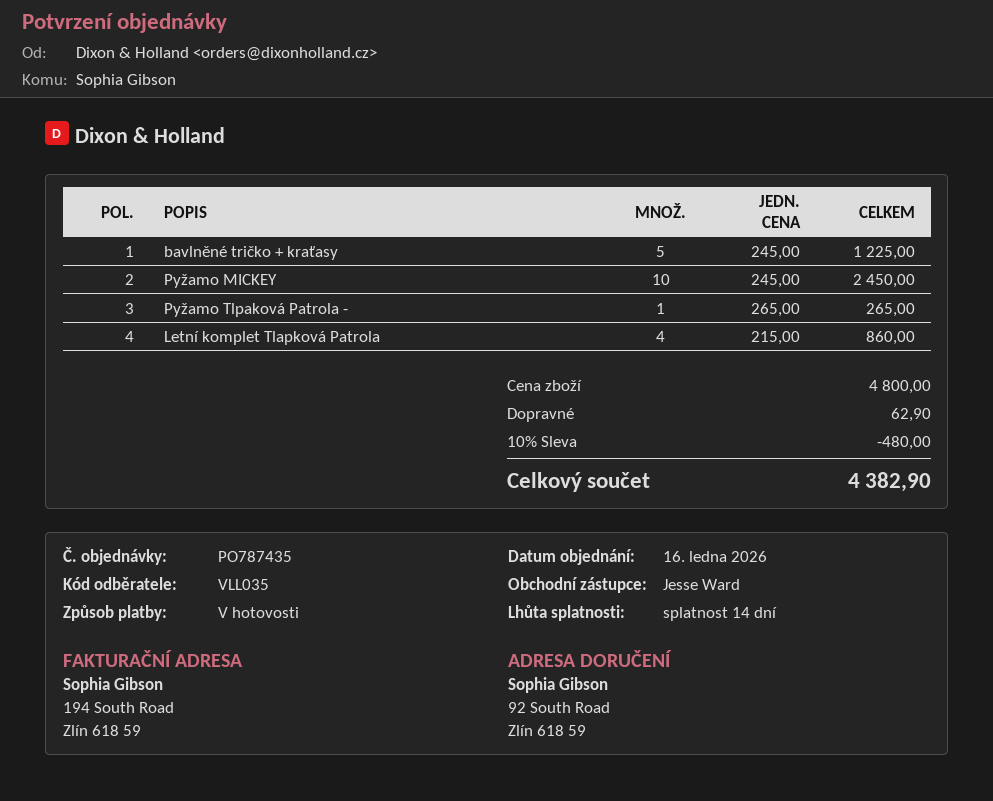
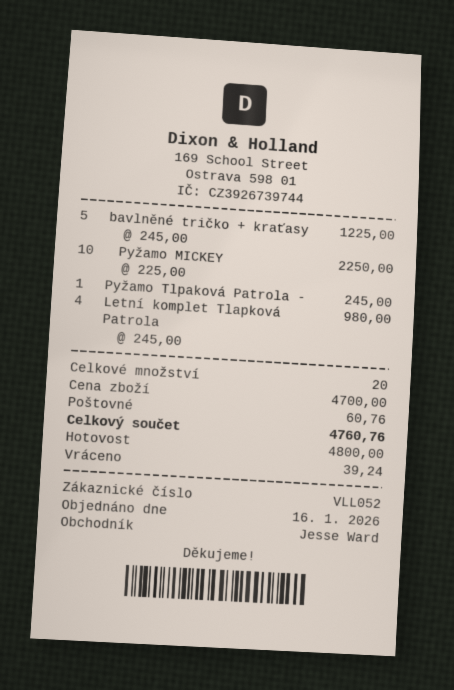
customer number: VLL035 -> VLL052
Pyžamo MICKEY: 10 x 245.00 = 2450.00 -> 10 x 225.00 = 2250.00
Pyžamo Tlpaková Patrola -: 1 x 265.00 = 265.00 -> 1 x 245.00 = 245.00
Letní komplet Tlapková Patrola: 4 x 215.00 = 860.00 -> 4 x 245.00 = 980.00
subtotal: 4800.00 -> 4700.00
discount: 10% = 480.00 -> none
shipping: 62.90 -> 60.76
total: 4382.90 -> 4760.76

